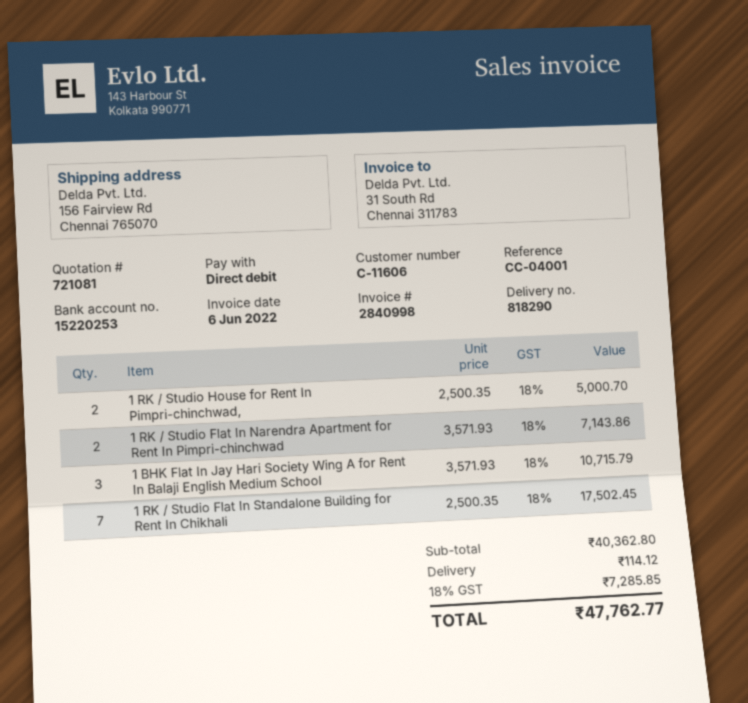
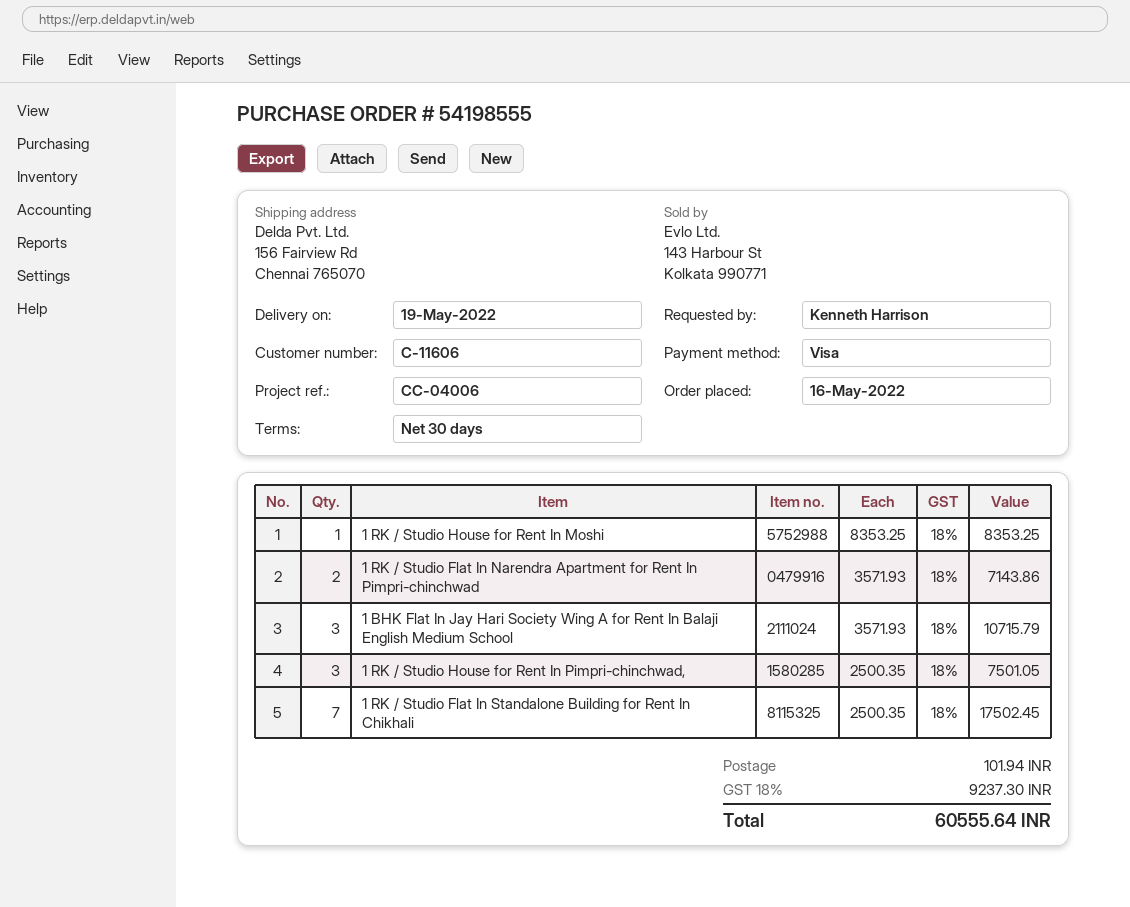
reference: CC-04001 -> CC-04006
payment method: direct debit -> Visa
1 RK / Studio House for Rent In Pimpri-chinchwad,: 2 x 2500.35 = 5000.70 -> 3 x 2500.35 = 7501.05
1 RK / Studio House for Rent In Moshi: none -> 1 x 8353.25 = 8353.25
shipping: 114.12 -> 101.94
tax: 18% = 7285.85 -> 18% = 9237.30
total: 47762.77 -> 60555.64

